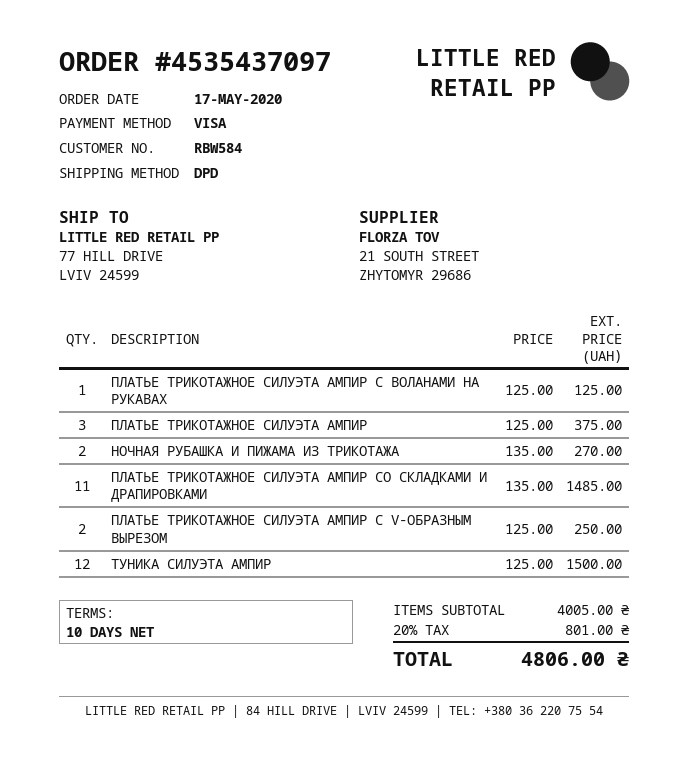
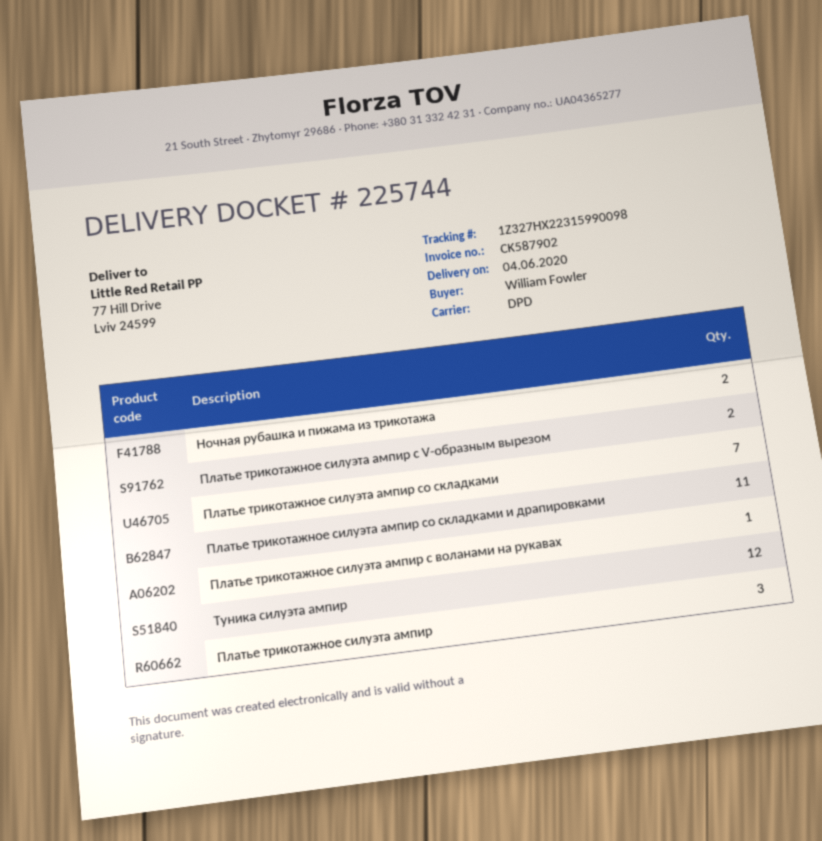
Платье трикотажное силуэта ампир со складками: none -> 7

